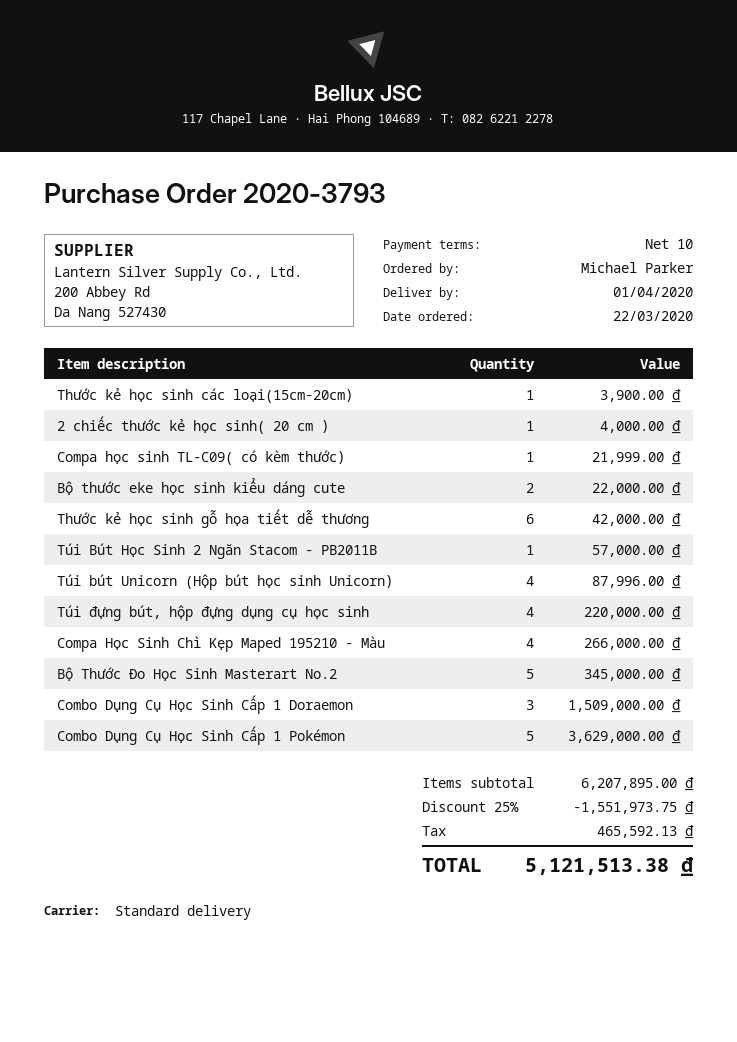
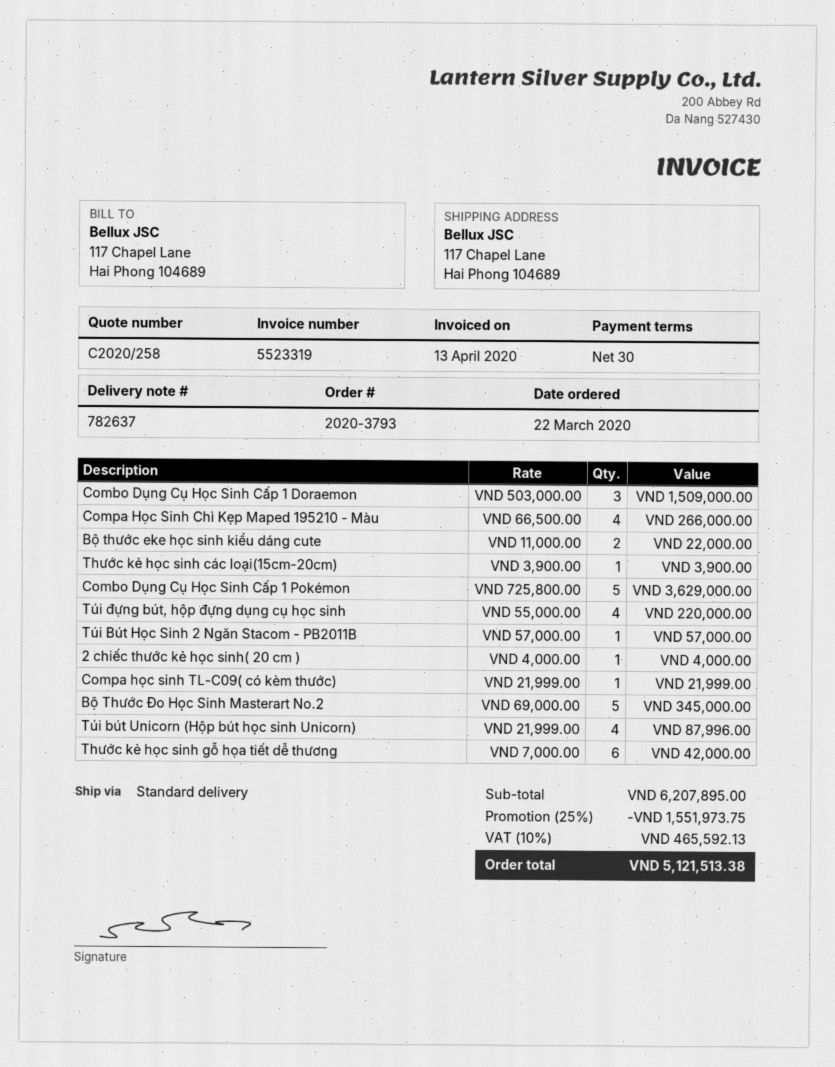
payment terms: 10 days -> 30 days

